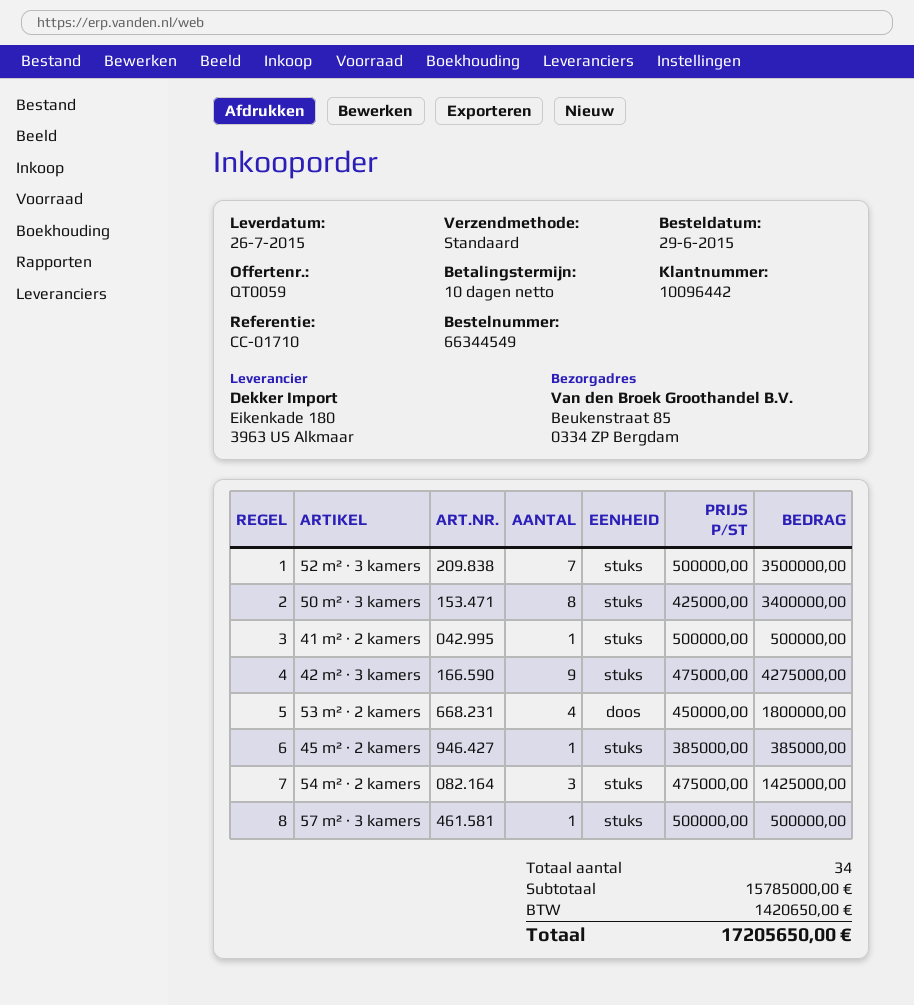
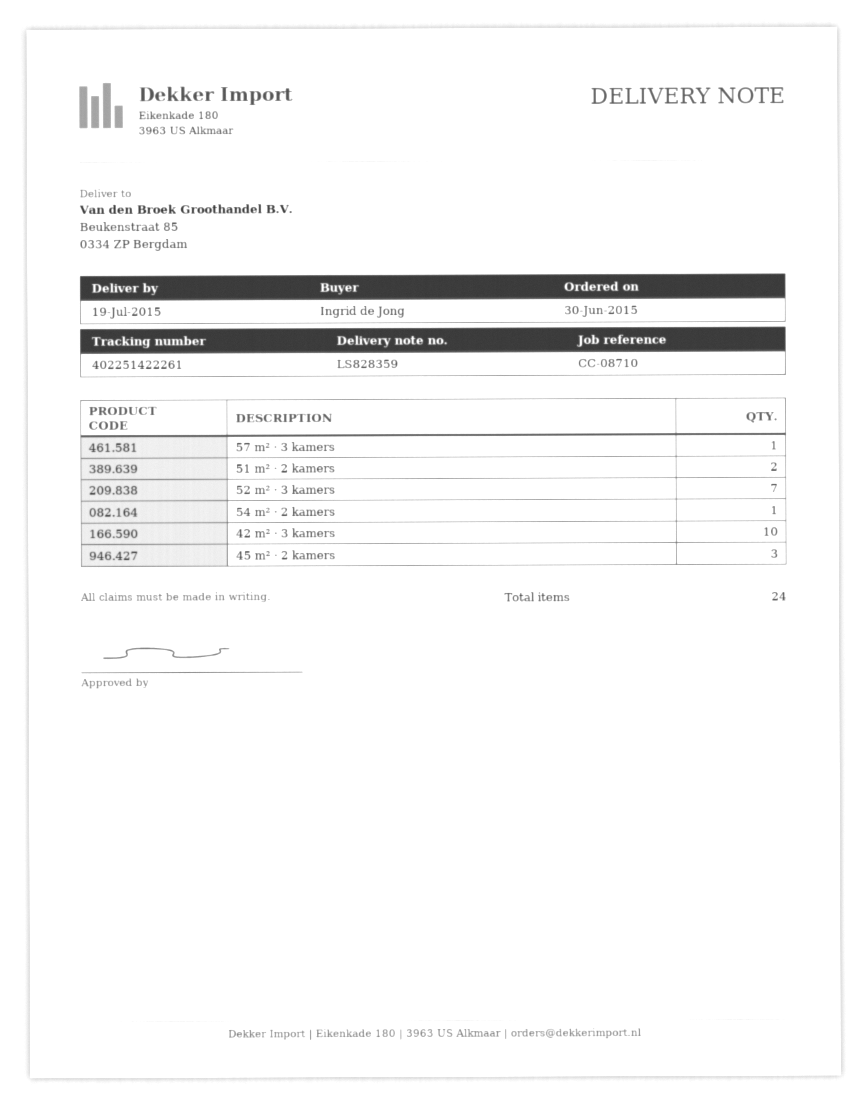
order date: 2015-06-29 -> 2015-06-30
delivery date: 2015-07-26 -> 2015-07-19
reference: CC-01710 -> CC-08710
50 m² · 3 kamers: 8 -> none
41 m² · 2 kamers: 1 -> none
42 m² · 3 kamers: 9 -> 10
53 m² · 2 kamers: 4 -> none
45 m² · 2 kamers: 1 -> 3
54 m² · 2 kamers: 3 -> 1
51 m² · 2 kamers: none -> 2
total quantity: 34 -> 24

